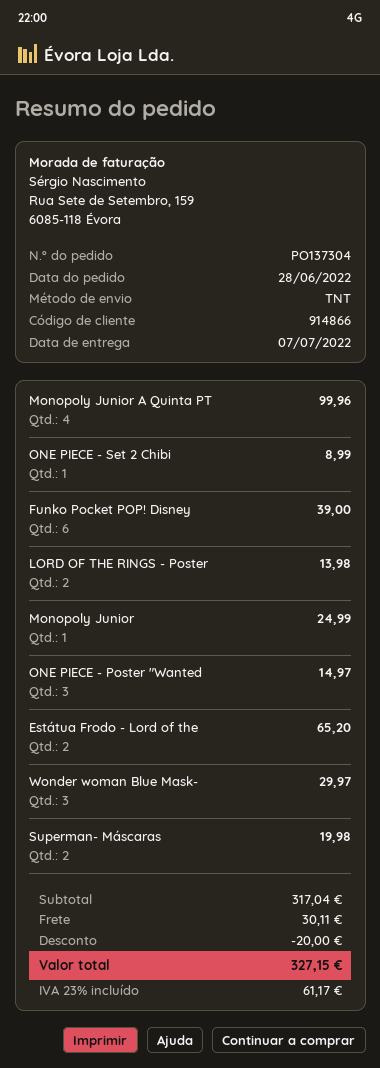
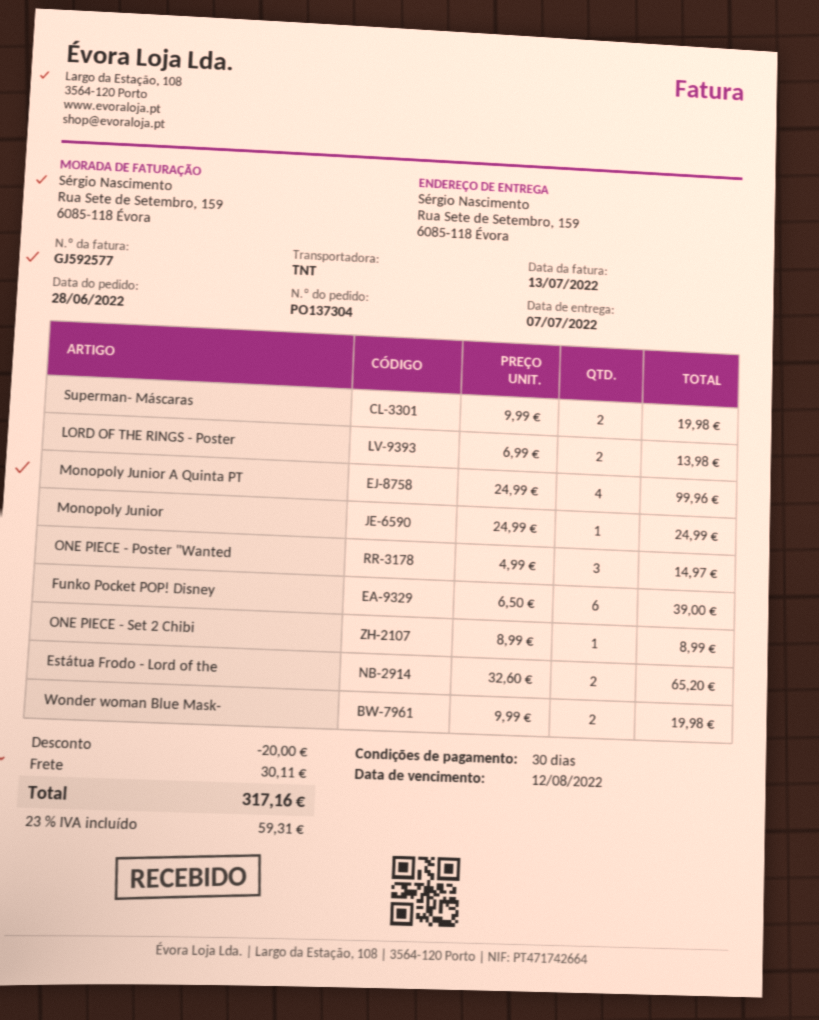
Wonder woman Blue Mask-: 3 for 29.97 -> 2 for 19.98
tax: 23% = 61.17 -> 23% = 59.31
total: 327.15 -> 317.16

